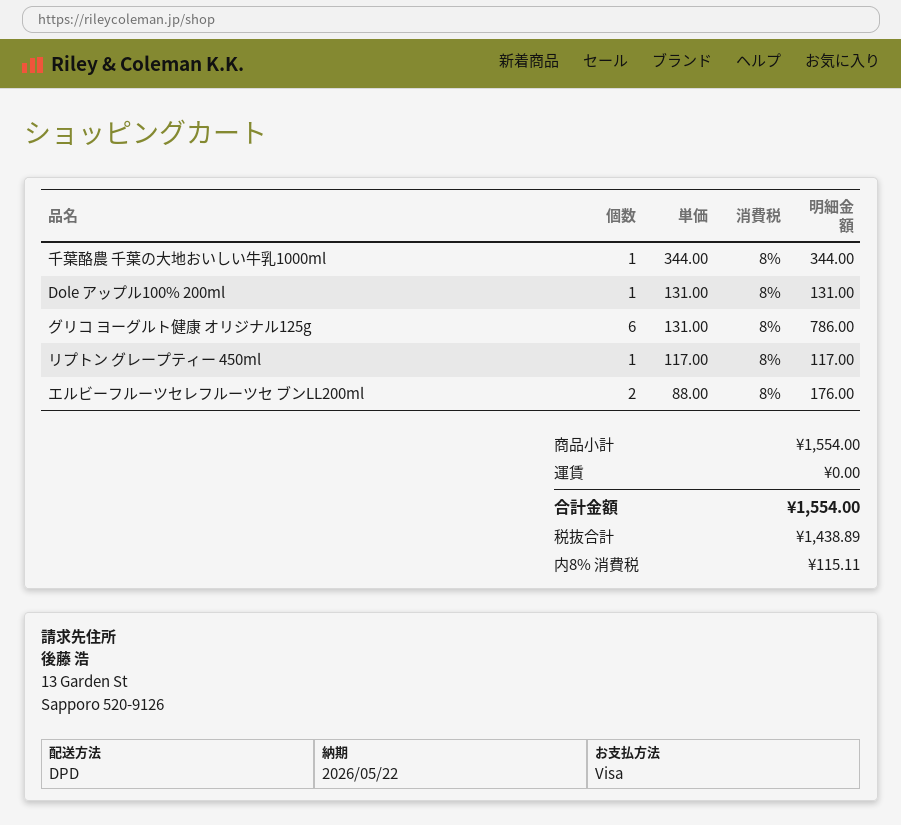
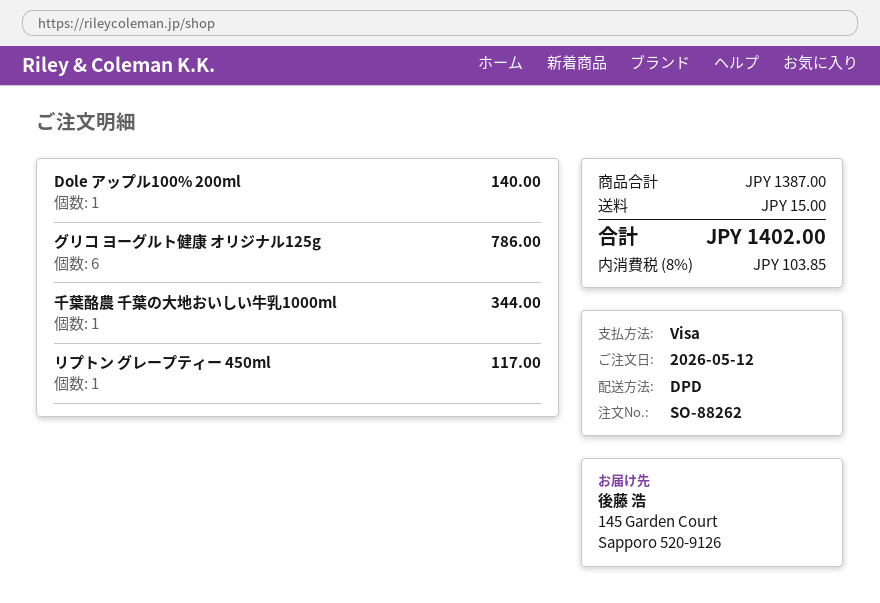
Dole アップル100% 200ml: 1 for 131.00 -> 1 for 140.00
エルビーフルーツセレフルーツセ ブンLL200ml: 2 for 176.00 -> none
subtotal: 1554.00 -> 1387.00
shipping: 0.00 -> 15.00
tax: 8% = 115.11 -> 8% = 103.85
total: 1554.00 -> 1402.00

